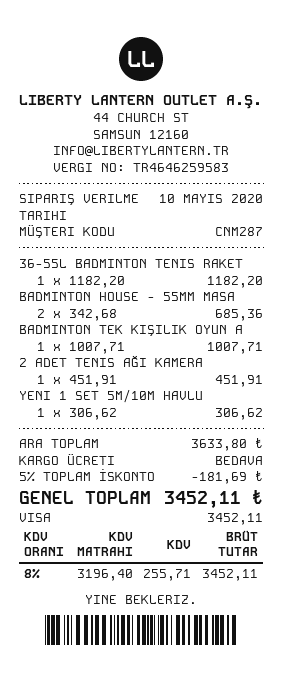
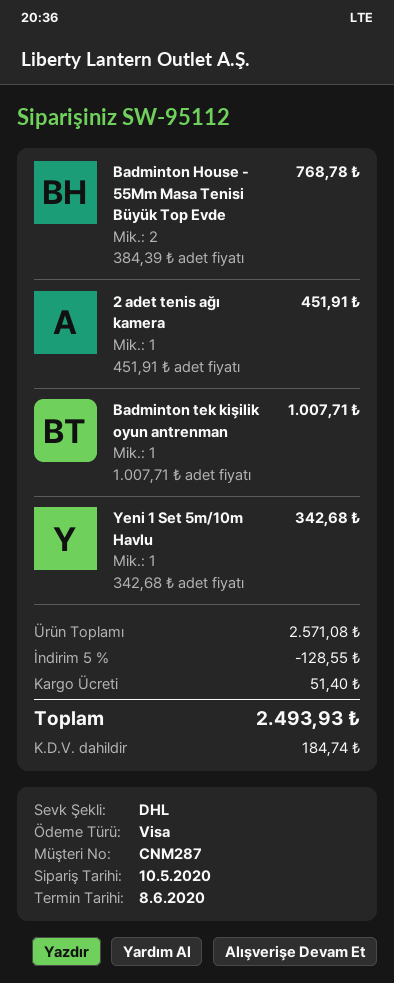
36-55L BADMINTON TENIS RAKET: 1 x 1182.20 = 1182.20 -> none
BADMINTON HOUSE - 55MM MASA: 2 x 342.68 = 685.36 -> 2 x 384.39 = 768.78
YENI 1 SET 5M/10M HAVLU: 1 x 306.62 = 306.62 -> 1 x 342.68 = 342.68
subtotal: 3633.80 -> 2571.08
discount: 5% = 181.69 -> 5% = 128.55
shipping: 0.00 -> 51.40
tax: 255.71 -> 184.74
total: 3452.11 -> 2493.93

